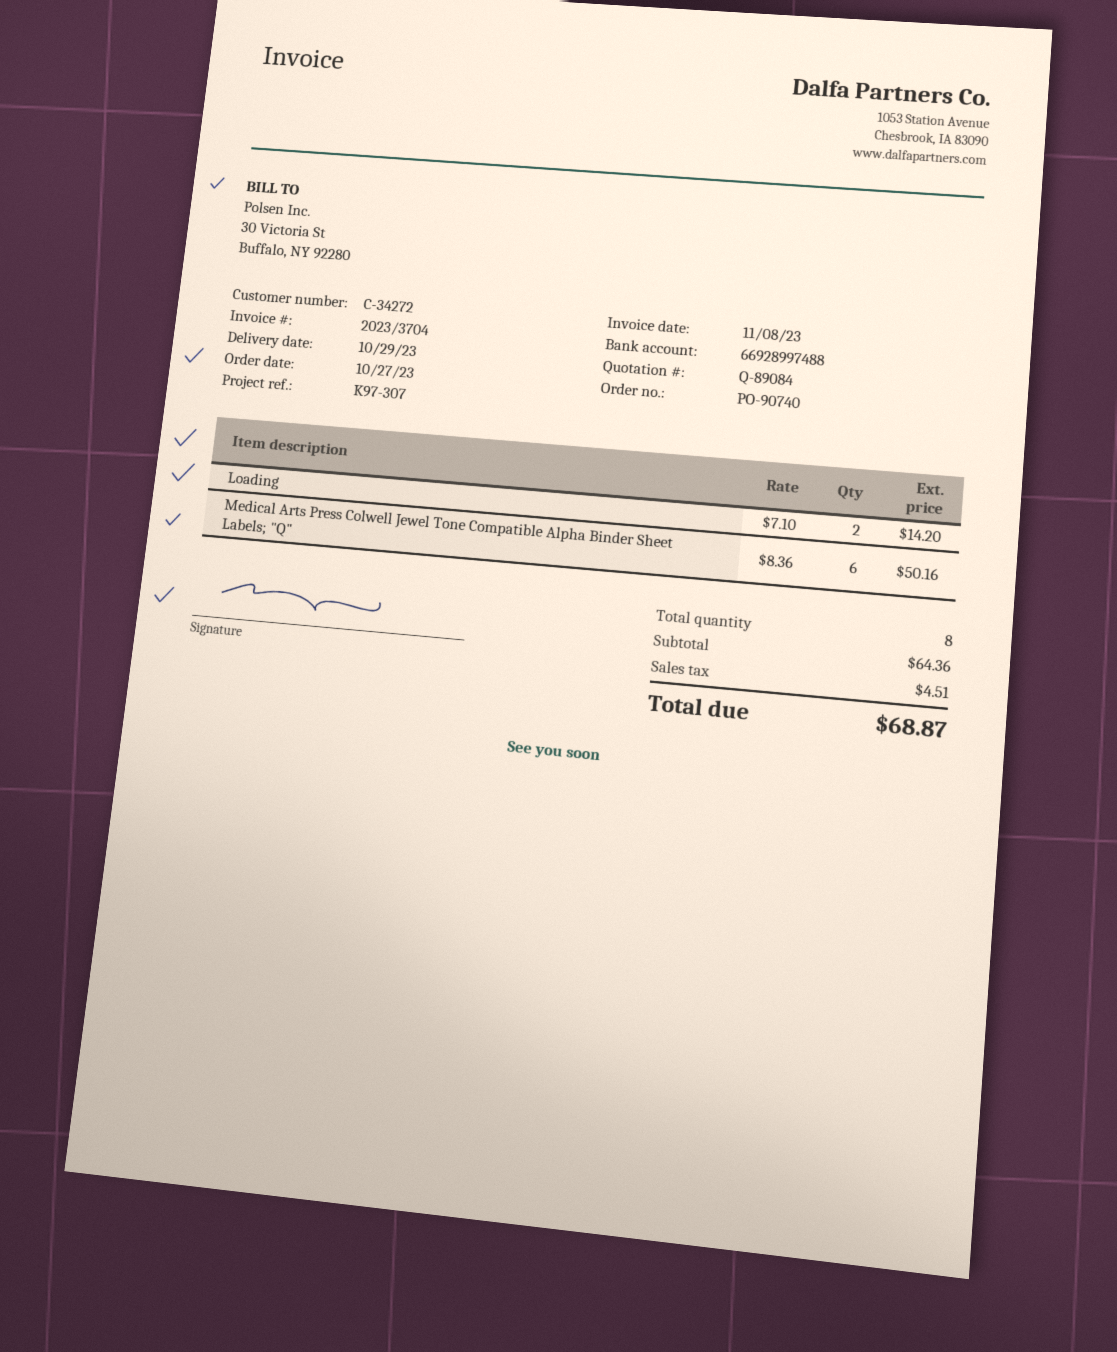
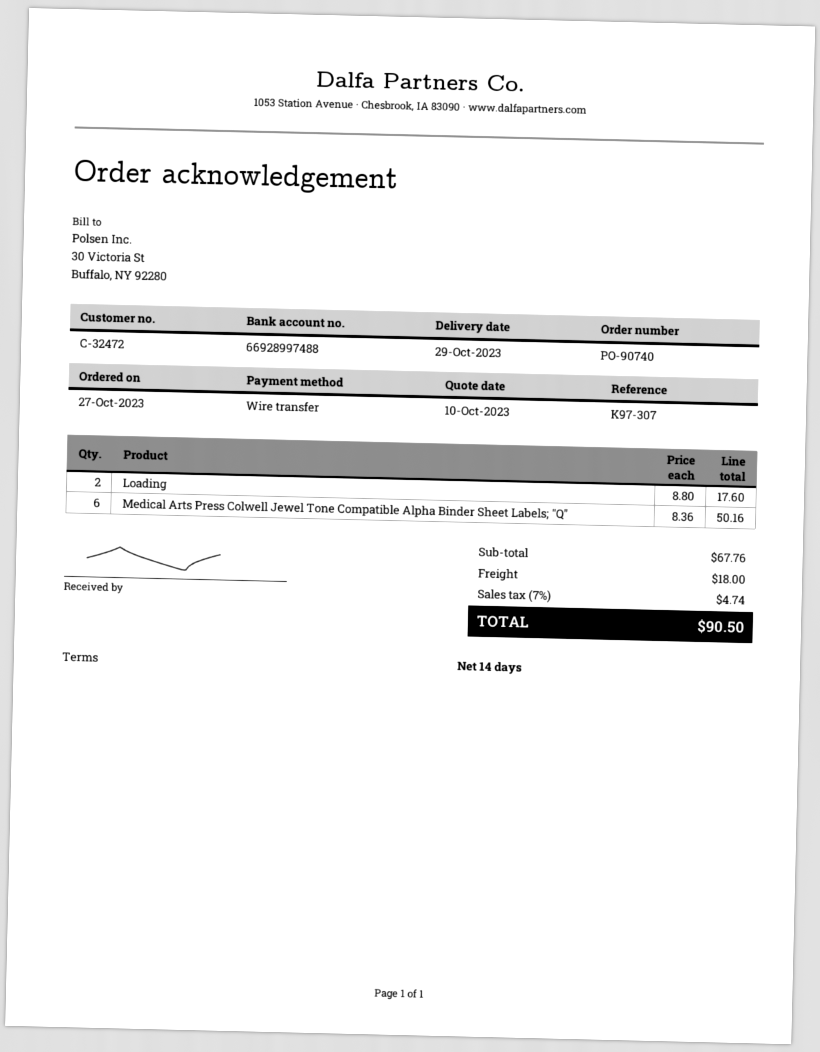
customer number: C-34272 -> C-32472
Loading: 2 x 7.10 = 14.20 -> 2 x 8.80 = 17.60
subtotal: 64.36 -> 67.76
shipping: none -> 18.00
tax: 4.51 -> 4.74
total: 68.87 -> 90.50

